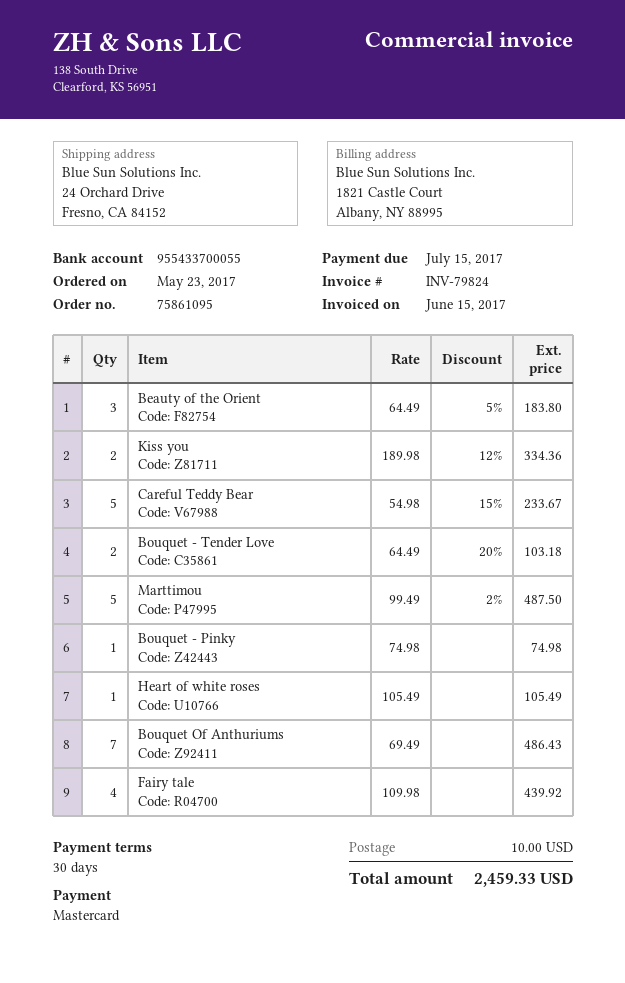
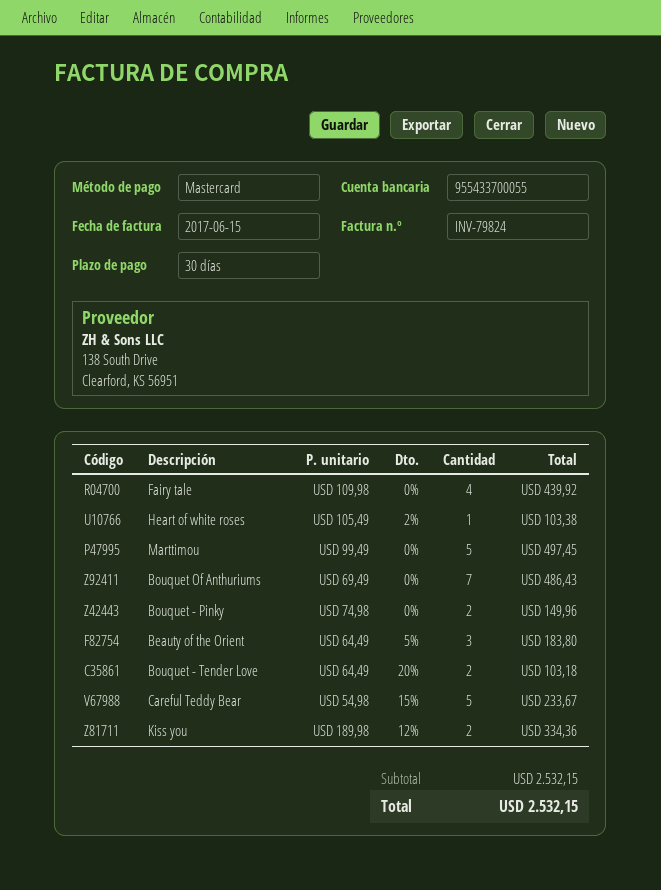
Marttimou: 5 x 99.49 - 2% = 487.50 -> 5 x 99.49 = 497.45
Bouquet - Pinky: 1 x 74.98 = 74.98 -> 2 x 74.98 = 149.96
Heart of white roses: 1 x 105.49 = 105.49 -> 1 x 105.49 - 2% = 103.38
shipping: 10.00 -> none
total: 2459.33 -> 2532.15

